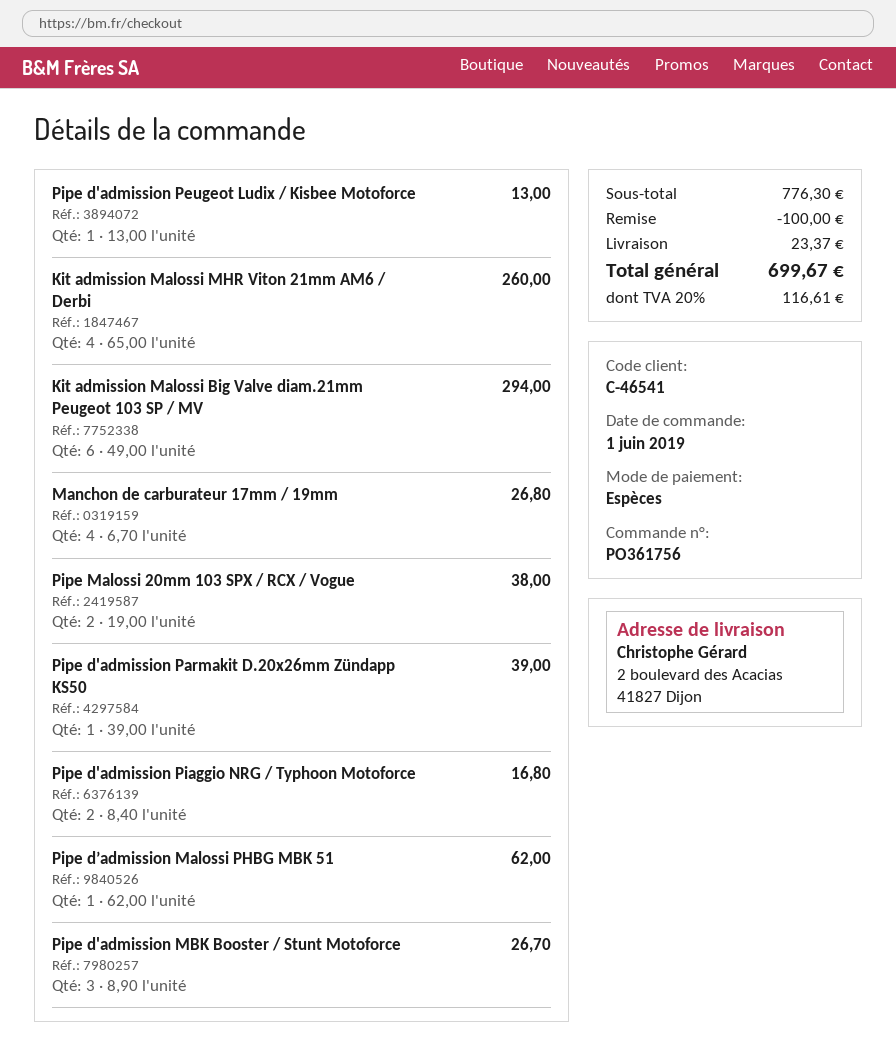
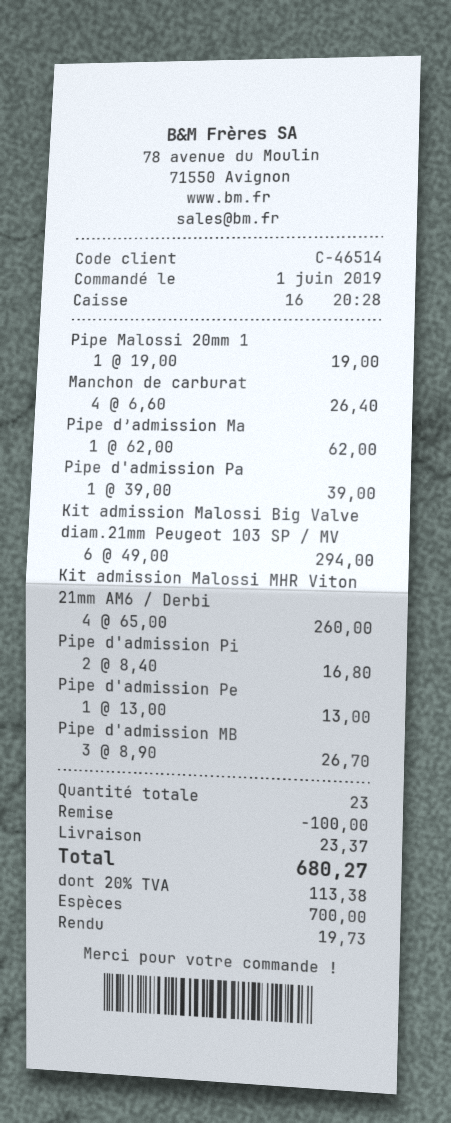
customer number: C-46541 -> C-46514
Manchon de carburateur 17mm / 19mm: 4 x 6.70 = 26.80 -> 4 x 6.60 = 26.40
Pipe Malossi 20mm 103 SPX / RCX / Vogue: 2 x 19.00 = 38.00 -> 1 x 19.00 = 19.00
tax: 20% = 116.61 -> 20% = 113.38
total: 699.67 -> 680.27

